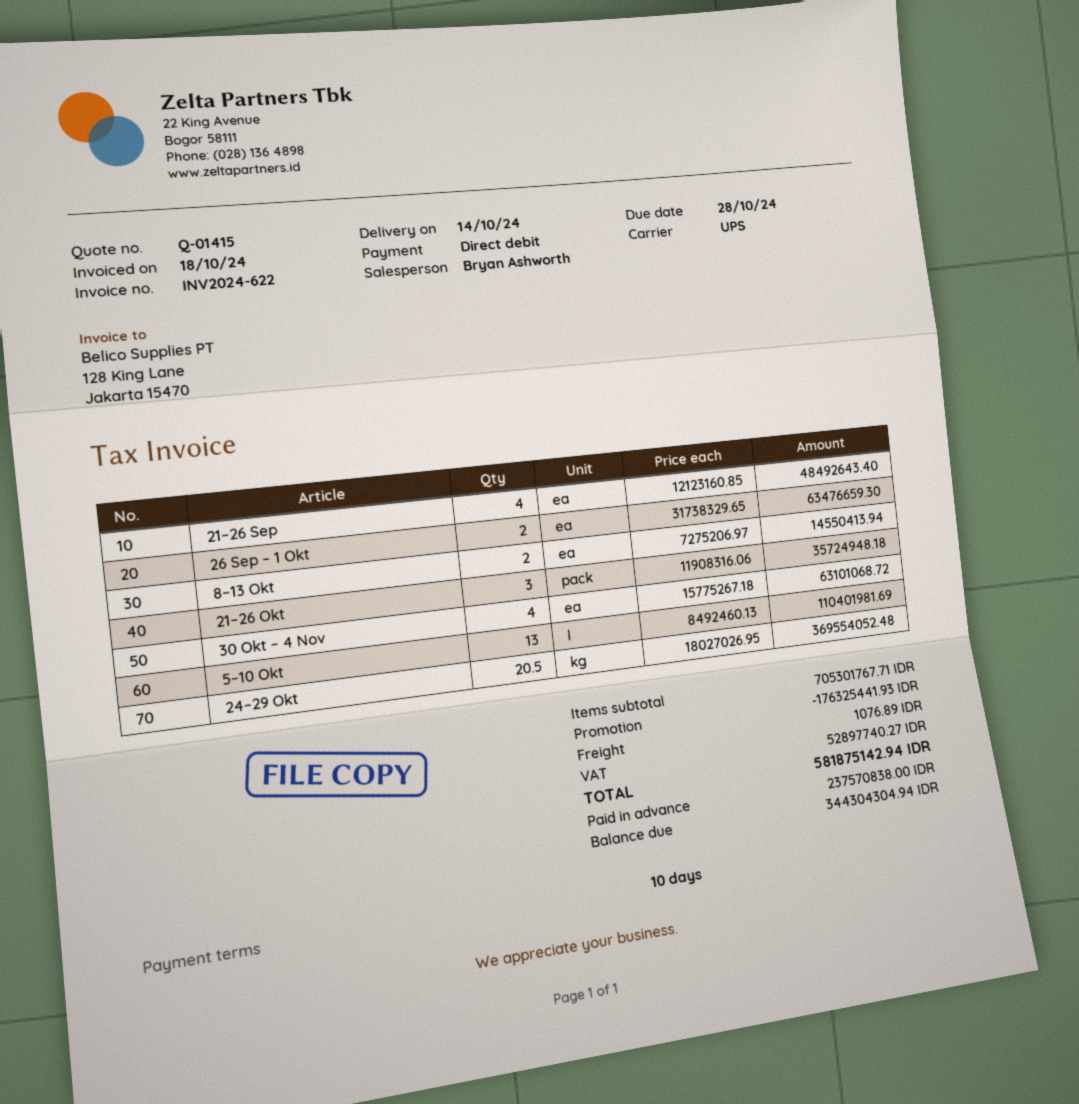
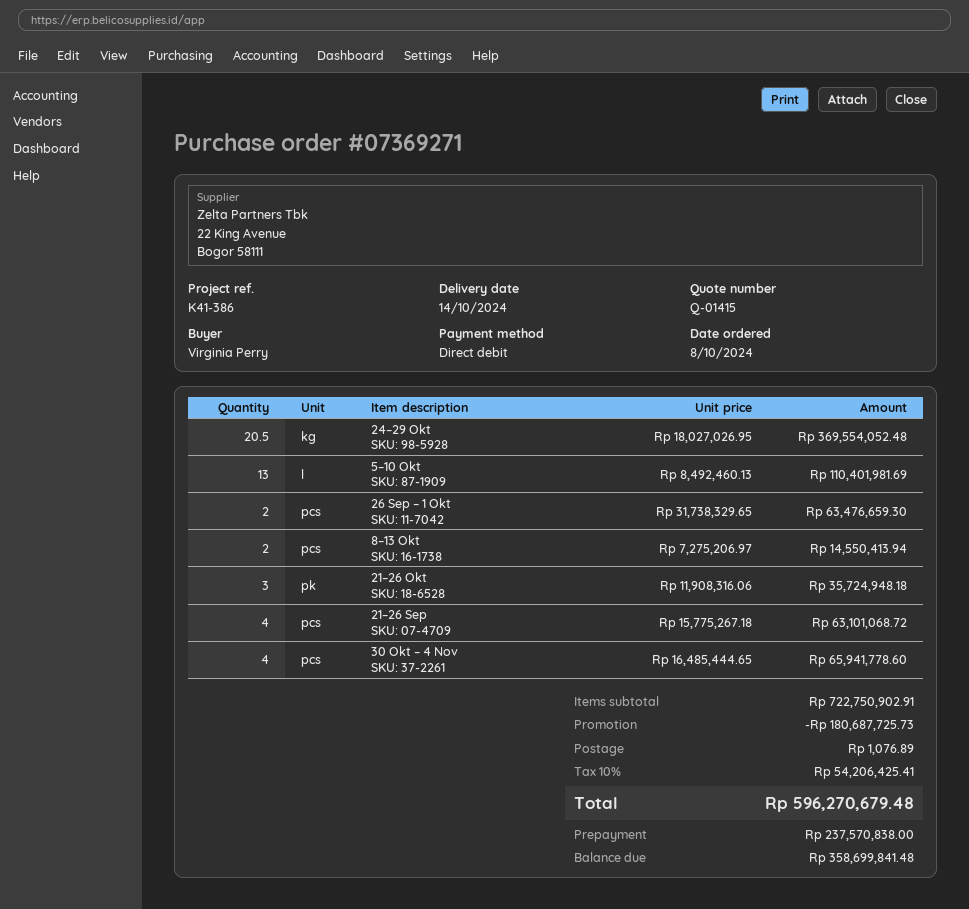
21–26 Sep: 4 x 12123160.85 = 48492643.40 -> 4 x 15775267.18 = 63101068.72
30 Okt – 4 Nov: 4 x 15775267.18 = 63101068.72 -> 4 x 16485444.65 = 65941778.60
subtotal: 705301767.71 -> 722750902.91
discount: 176325441.93 -> 180687725.73
tax: 52897740.27 -> 54206425.41
total: 581875142.94 -> 596270679.48
balance: 344304304.94 -> 358699841.48

